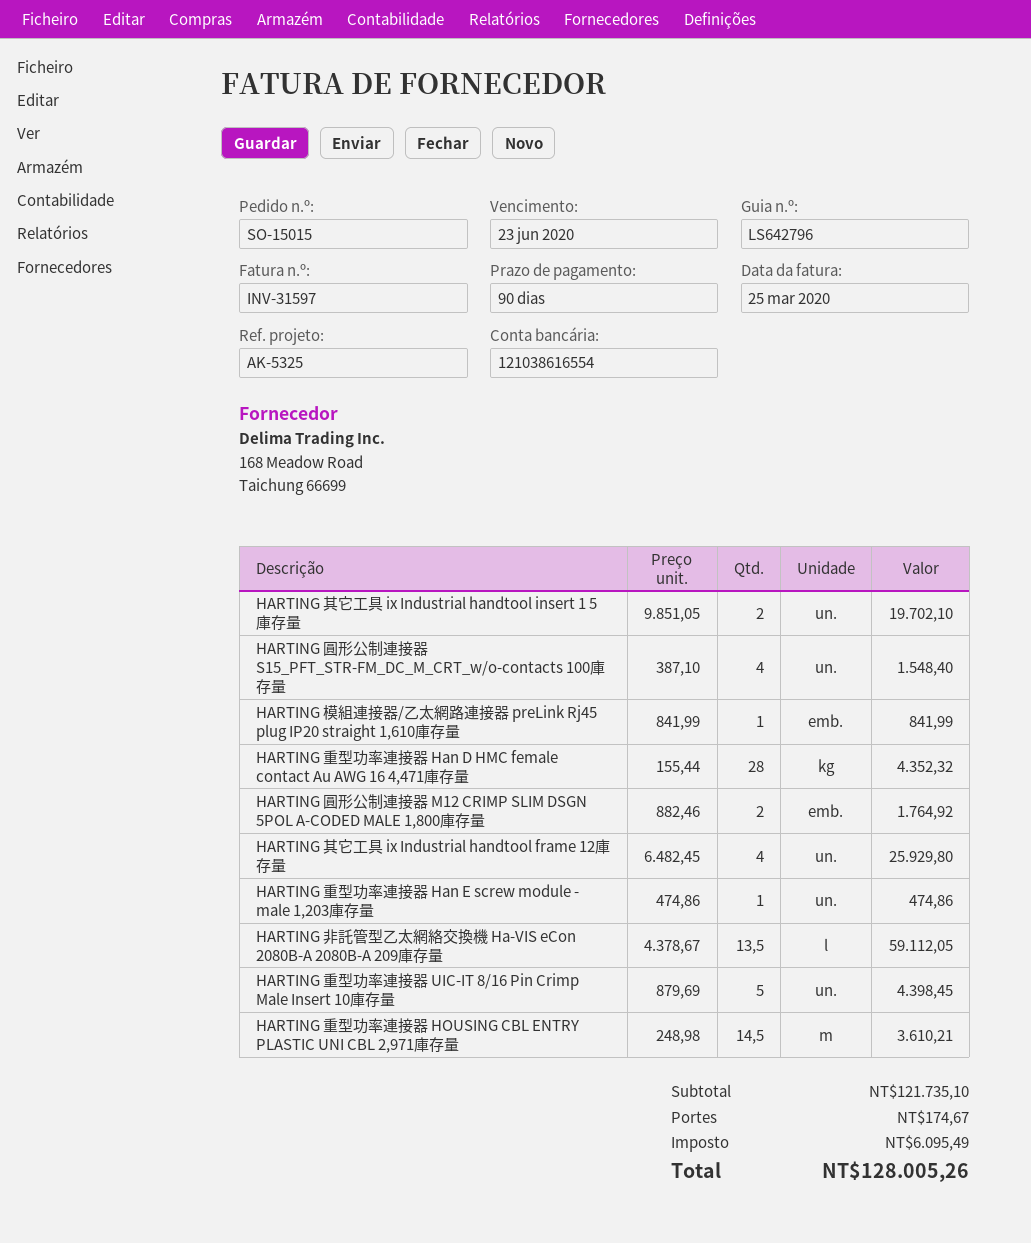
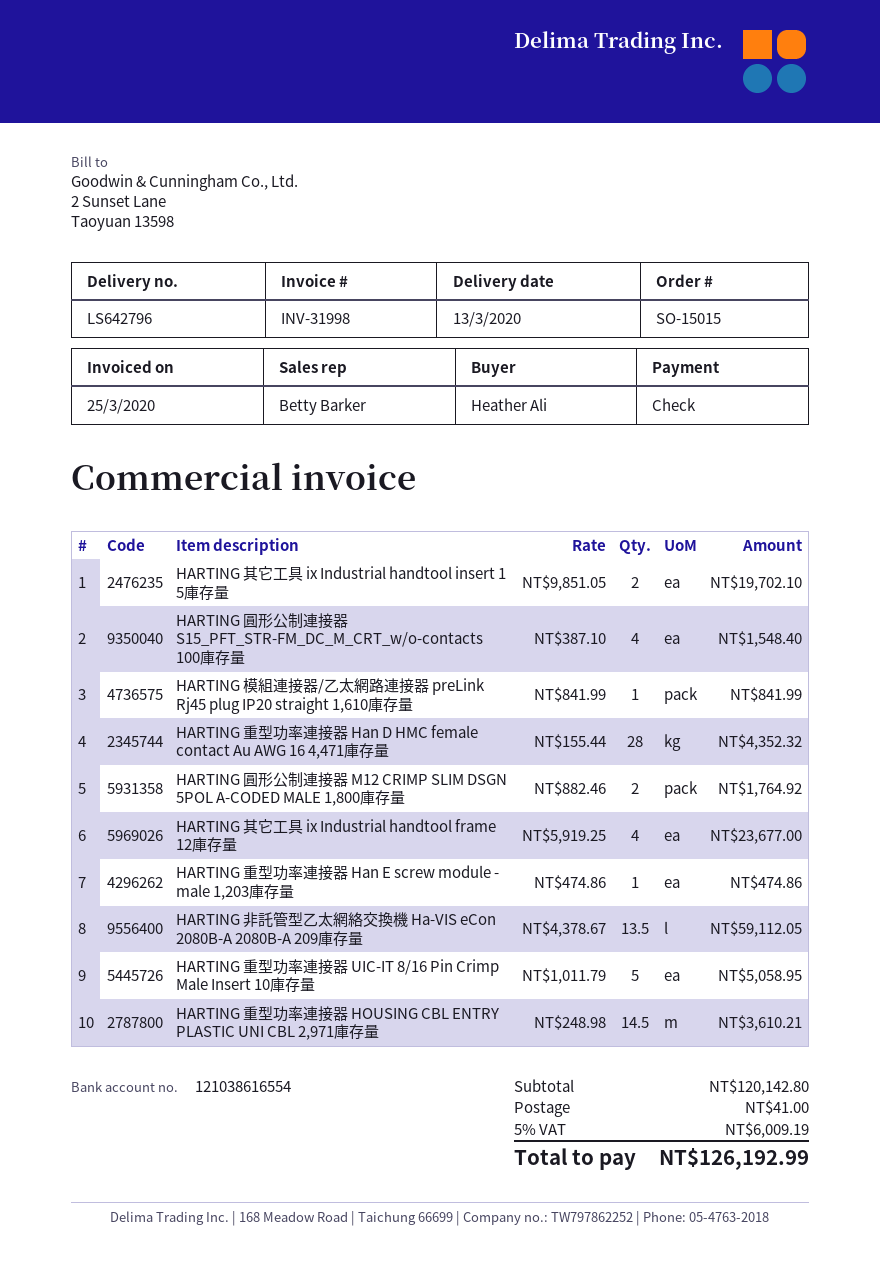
invoice number: INV-31597 -> INV-31998
HARTING 其它工具 ix Industrial handtool frame 12庫存量: 4 x 6482.45 = 25929.80 -> 4 x 5919.25 = 23677.00
HARTING 重型功率連接器 UIC-IT 8/16 Pin Crimp Male Insert 10庫存量: 5 x 879.69 = 4398.45 -> 5 x 1011.79 = 5058.95
subtotal: 121735.10 -> 120142.80
shipping: 174.67 -> 41.00
tax: 6095.49 -> 6009.19
total: 128005.26 -> 126192.99

